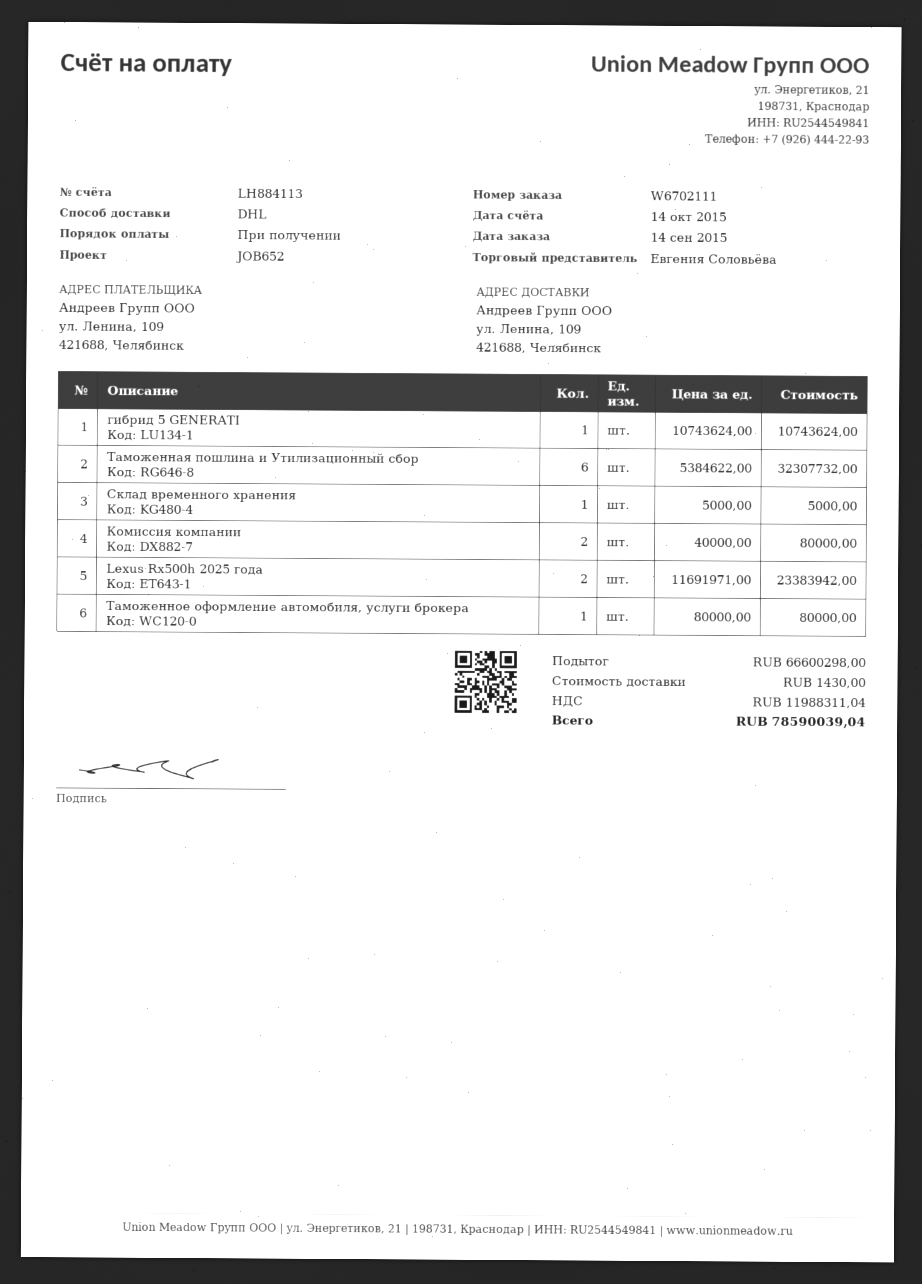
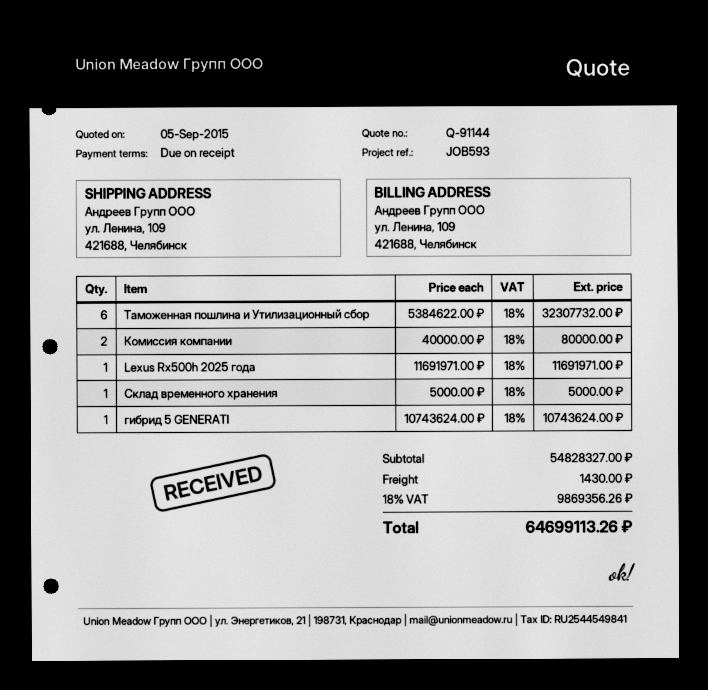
reference: JOB652 -> JOB593
Lexus Rx500h 2025 года: 2 x 11691971.00 = 23383942.00 -> 1 x 11691971.00 = 11691971.00
Таможенное оформление автомобиля, услуги брокера: 1 x 80000.00 = 80000.00 -> none
subtotal: 66600298.00 -> 54828327.00
tax: 11988311.04 -> 9869356.26
total: 78590039.04 -> 64699113.26

